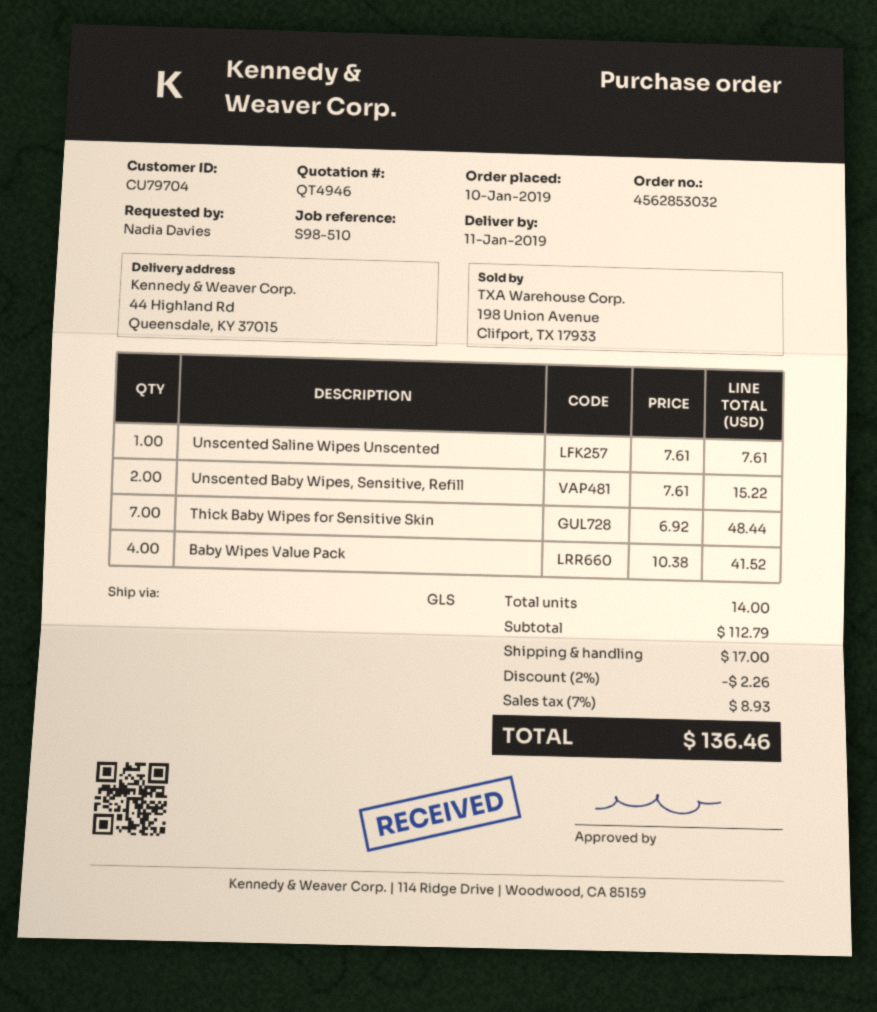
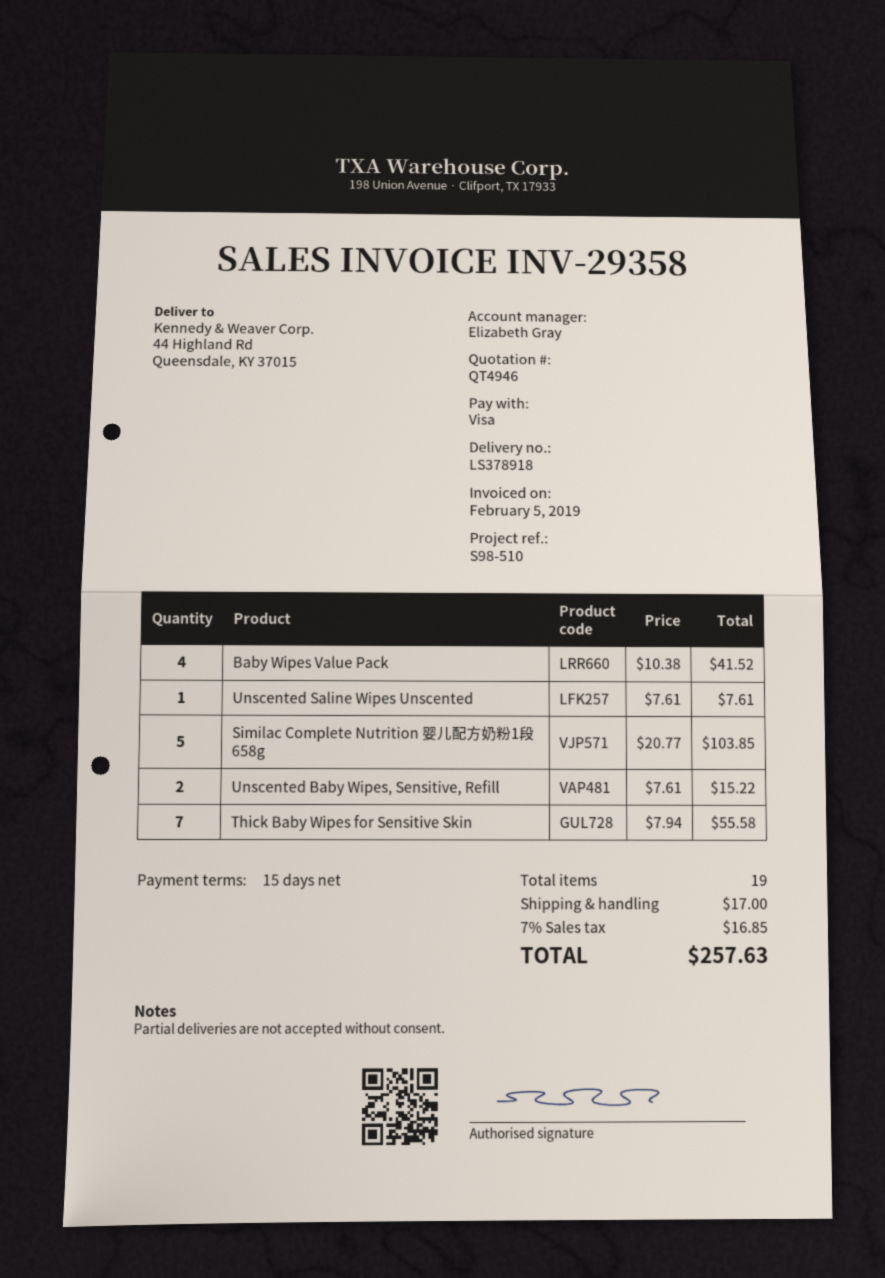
Thick Baby Wipes for Sensitive Skin: 7 x 6.92 = 48.44 -> 7 x 7.94 = 55.58
Similac Complete Nutrition 婴儿配方奶粉1段 658g: none -> 5 x 20.77 = 103.85
total quantity: 14 -> 19
discount: 2% = 2.26 -> none
tax: 7% = 8.93 -> 7% = 16.85
total: 136.46 -> 257.63

